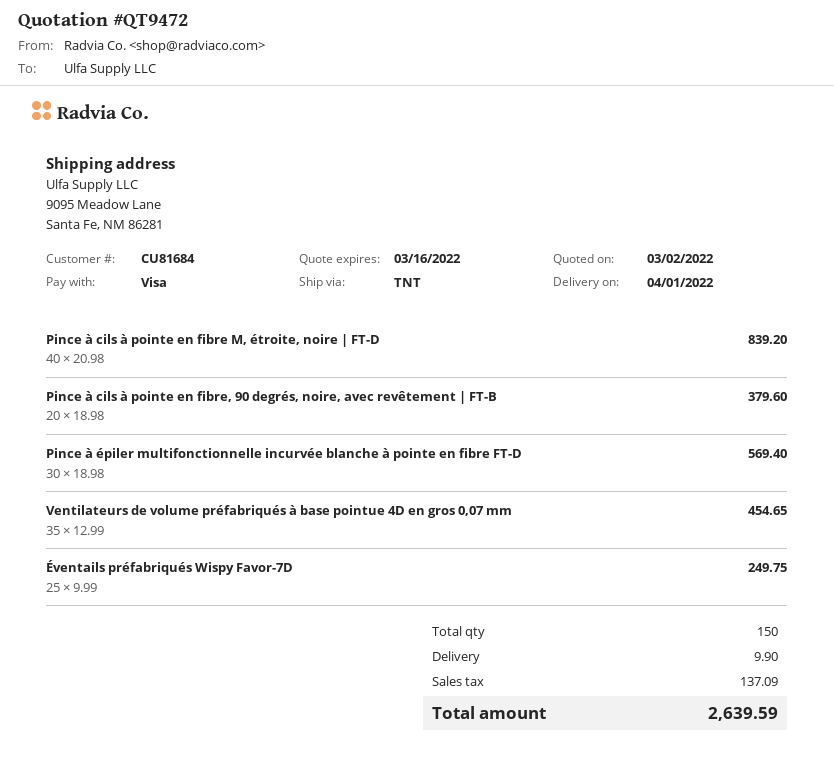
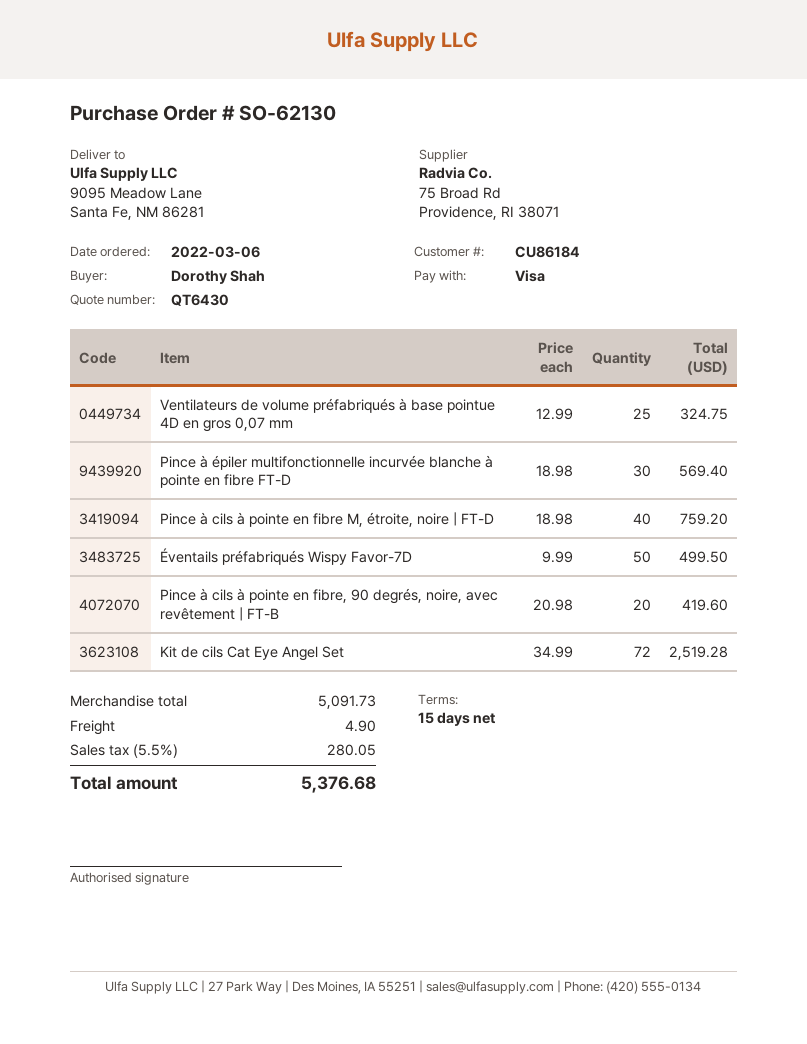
quote number: QT9472 -> QT6430
customer number: CU81684 -> CU86184
Pince à cils à pointe en fibre M, étroite, noire | FT-D: 40 x 20.98 = 839.20 -> 40 x 18.98 = 759.20
Pince à cils à pointe en fibre, 90 degrés, noire, avec revêtement | FT-B: 20 x 18.98 = 379.60 -> 20 x 20.98 = 419.60
Ventilateurs de volume préfabriqués à base pointue 4D en gros 0,07 mm: 35 x 12.99 = 454.65 -> 25 x 12.99 = 324.75
Éventails préfabriqués Wispy Favor-7D: 25 x 9.99 = 249.75 -> 50 x 9.99 = 499.50
Kit de cils Cat Eye Angel Set: none -> 72 x 34.99 = 2519.28
shipping: 9.90 -> 4.90
tax: 137.09 -> 280.05
total: 2639.59 -> 5376.68

